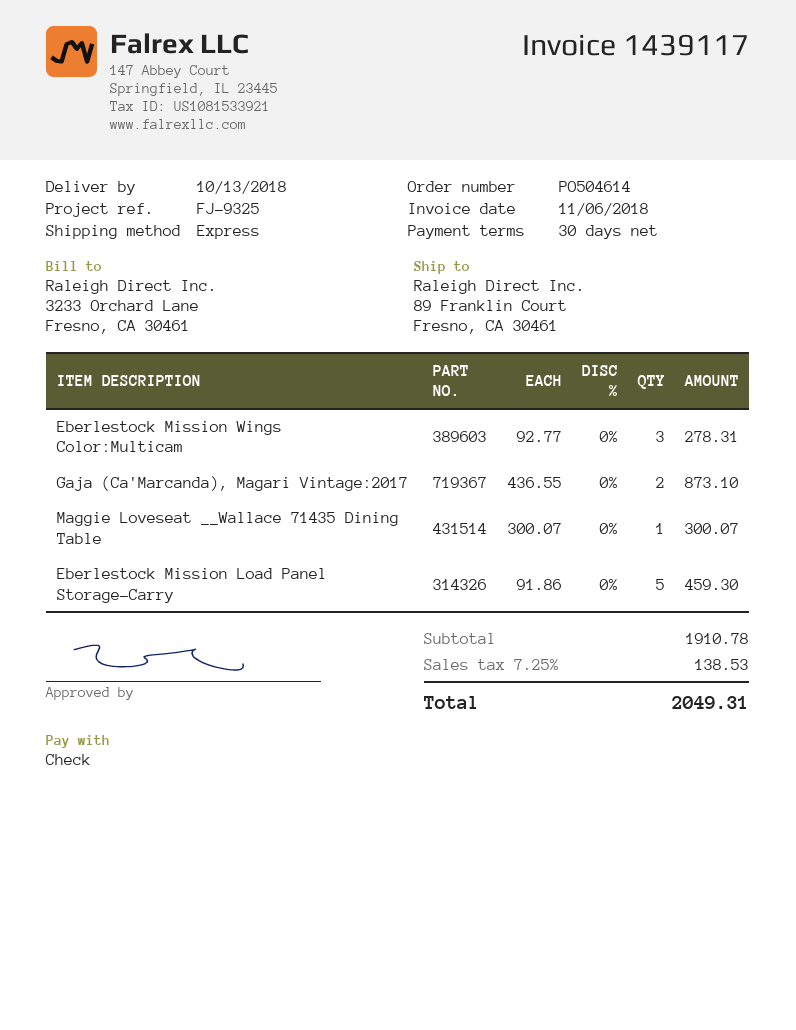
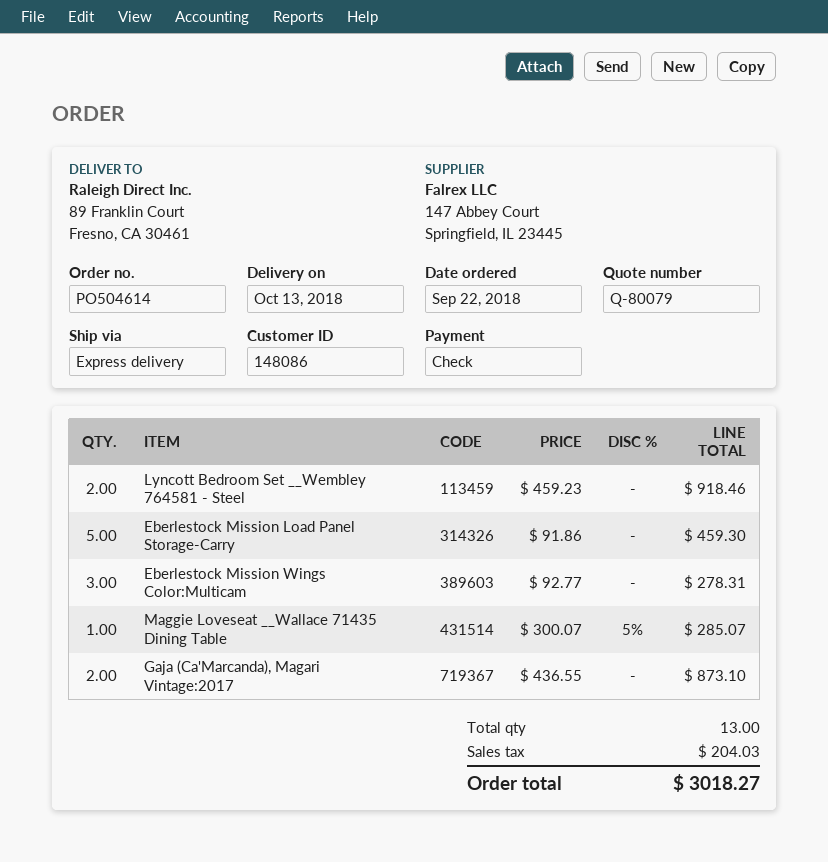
Maggie Loveseat __Wallace 71435 Dining Table: 1 x 300.07 = 300.07 -> 1 x 300.07 - 5% = 285.07
Lyncott Bedroom Set __Wembley 764581 - Steel: none -> 2 x 459.23 = 918.46
tax: 138.53 -> 204.03
total: 2049.31 -> 3018.27

